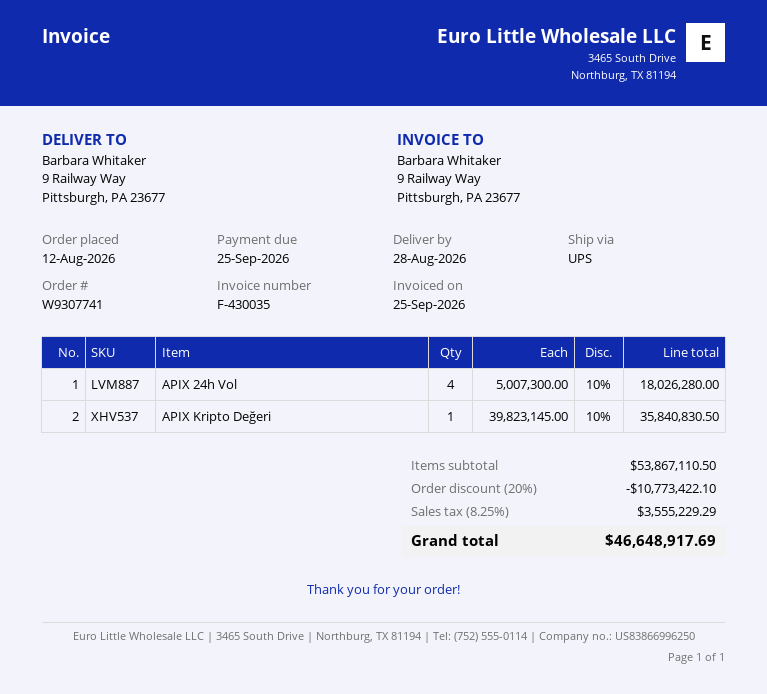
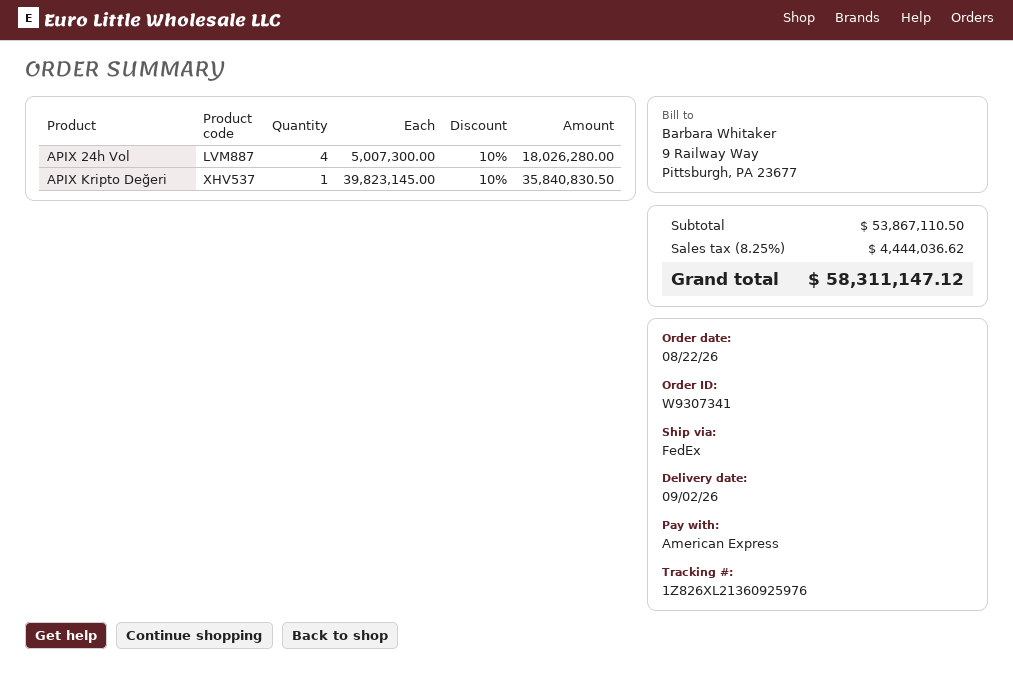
order number: W9307741 -> W9307341
order date: 2026-08-12 -> 2026-08-22
delivery date: 2026-08-28 -> 2026-09-02
shipping method: UPS -> FedEx
discount: 20% = 10773422.10 -> none
tax: 8.25% = 3555229.29 -> 8.25% = 4444036.62
total: 46648917.69 -> 58311147.12

